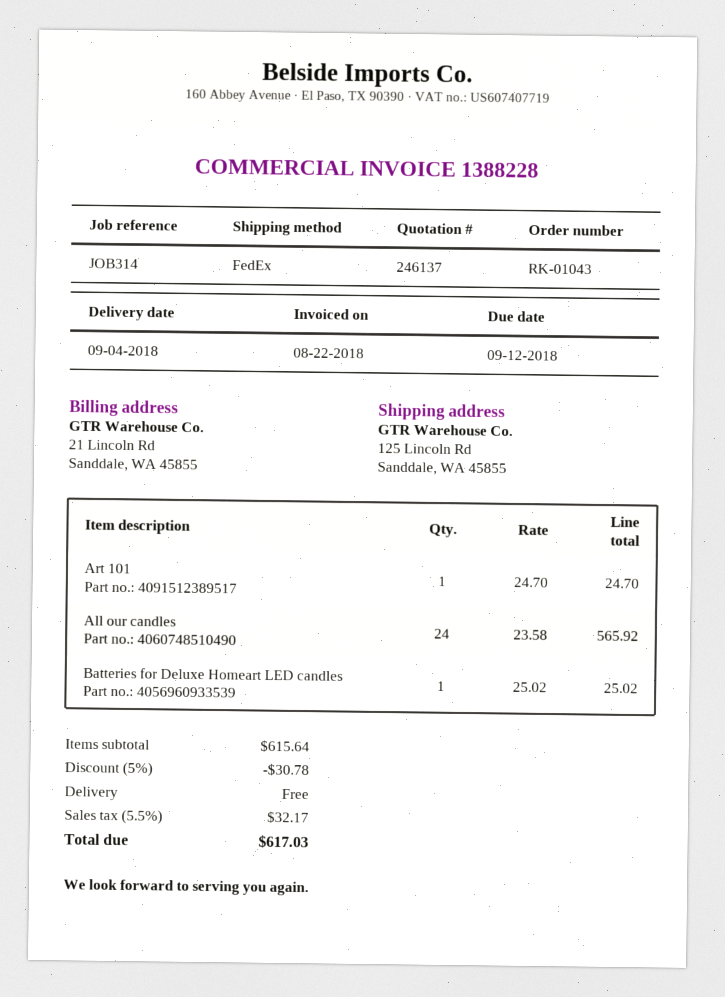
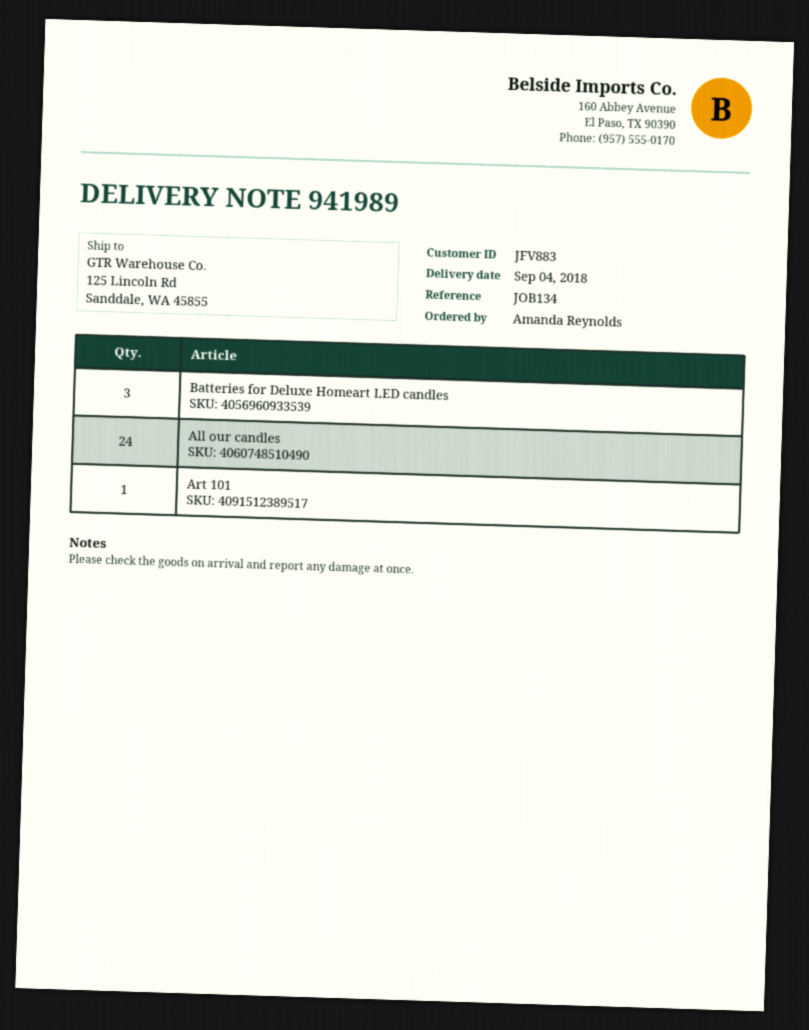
reference: JOB314 -> JOB134
Batteries for Deluxe Homeart LED candles: 1 -> 3

